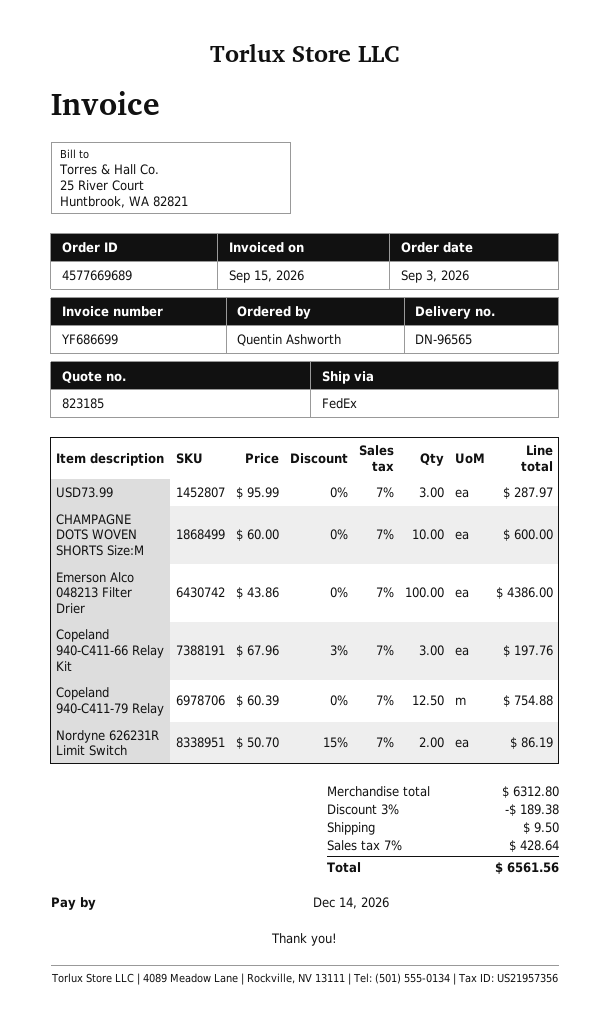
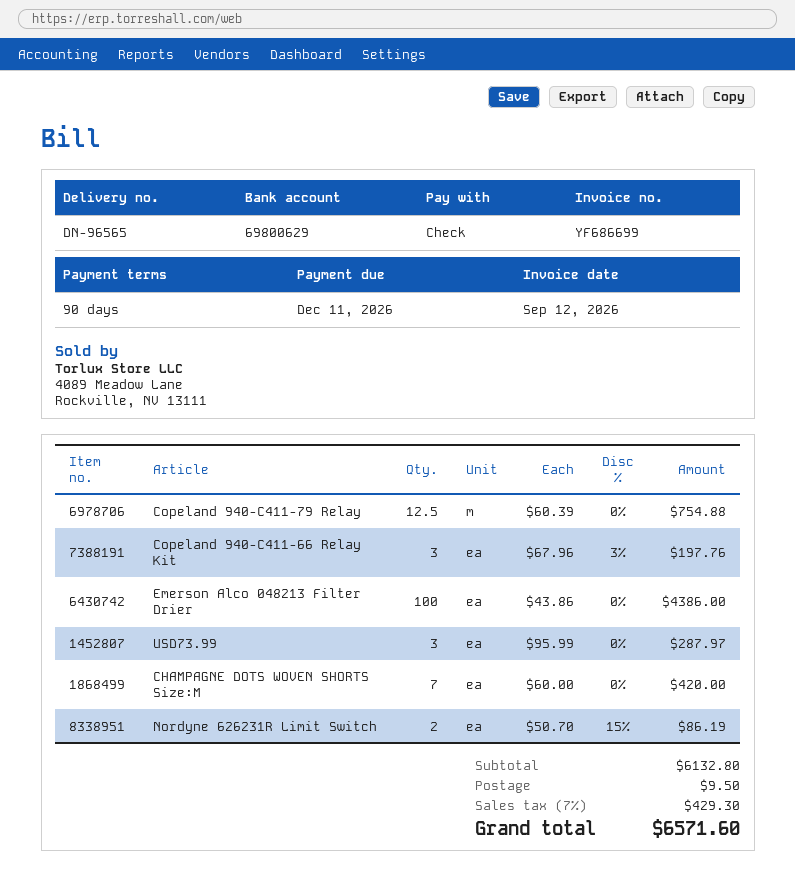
invoice date: 2026-09-15 -> 2026-09-12
due date: 2026-12-14 -> 2026-12-11
CHAMPAGNE DOTS WOVEN SHORTS Size:M: 10 x 60.00 = 600.00 -> 7 x 60.00 = 420.00
subtotal: 6312.80 -> 6132.80
discount: 3% = 189.38 -> none
tax: 7% = 428.64 -> 7% = 429.30
total: 6561.56 -> 6571.60

